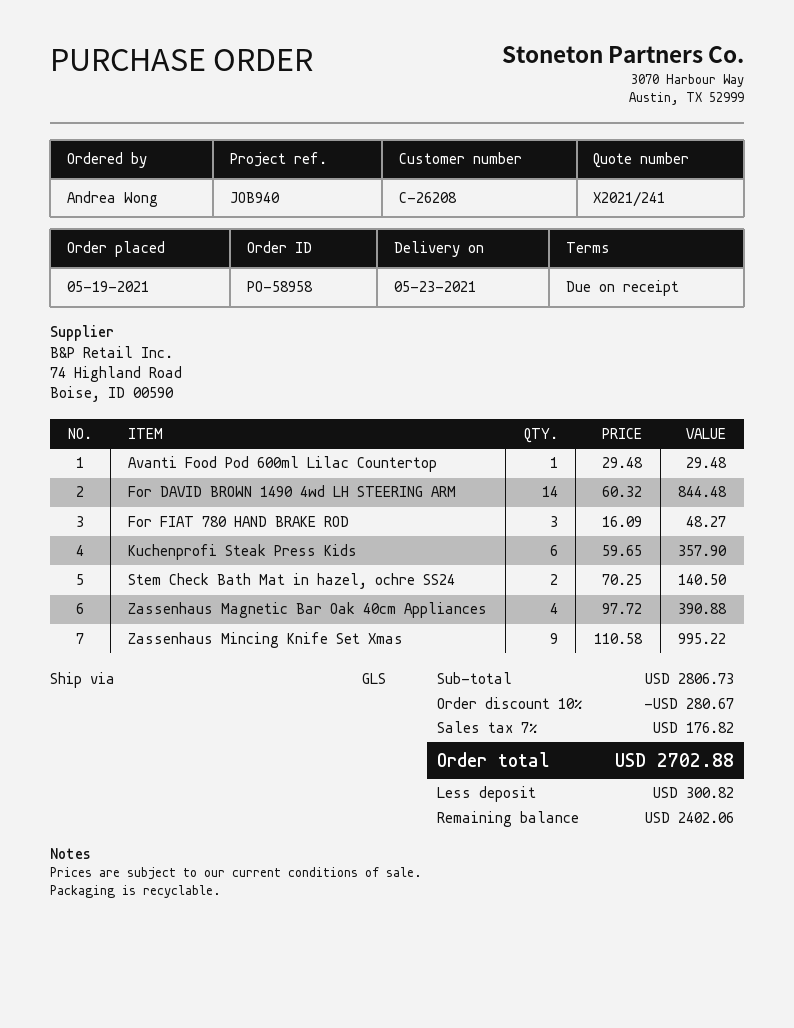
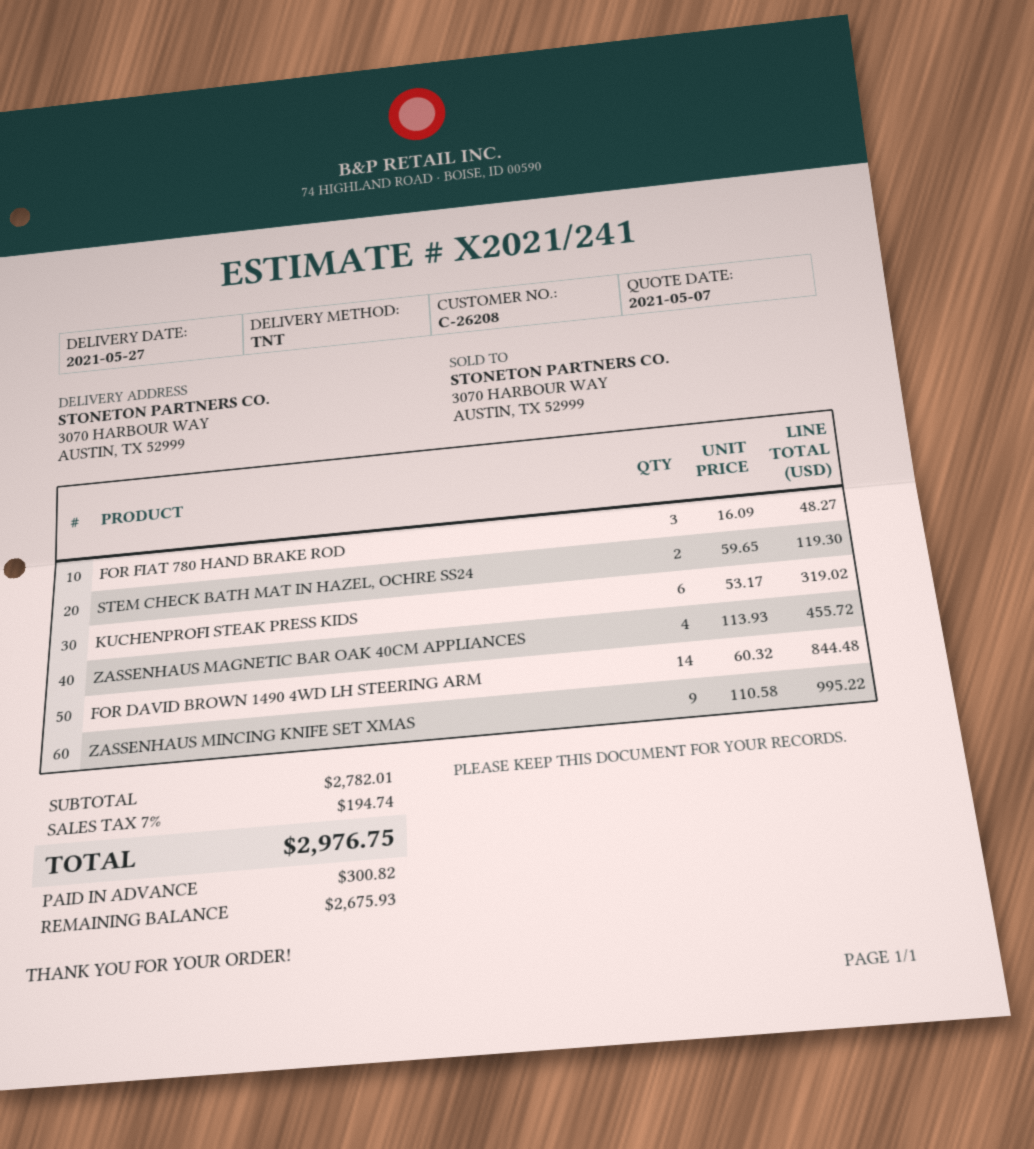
delivery date: 2021-05-23 -> 2021-05-27
shipping method: GLS -> TNT
Avanti Food Pod 600ml Lilac Countertop: 1 x 29.48 = 29.48 -> none
Kuchenprofi Steak Press Kids: 6 x 59.65 = 357.90 -> 6 x 53.17 = 319.02
Stem Check Bath Mat in hazel, ochre SS24: 2 x 70.25 = 140.50 -> 2 x 59.65 = 119.30
Zassenhaus Magnetic Bar Oak 40cm Appliances: 4 x 97.72 = 390.88 -> 4 x 113.93 = 455.72
subtotal: 2806.73 -> 2782.01
discount: 10% = 280.67 -> none
tax: 7% = 176.82 -> 7% = 194.74
total: 2702.88 -> 2976.75
balance: 2402.06 -> 2675.93

